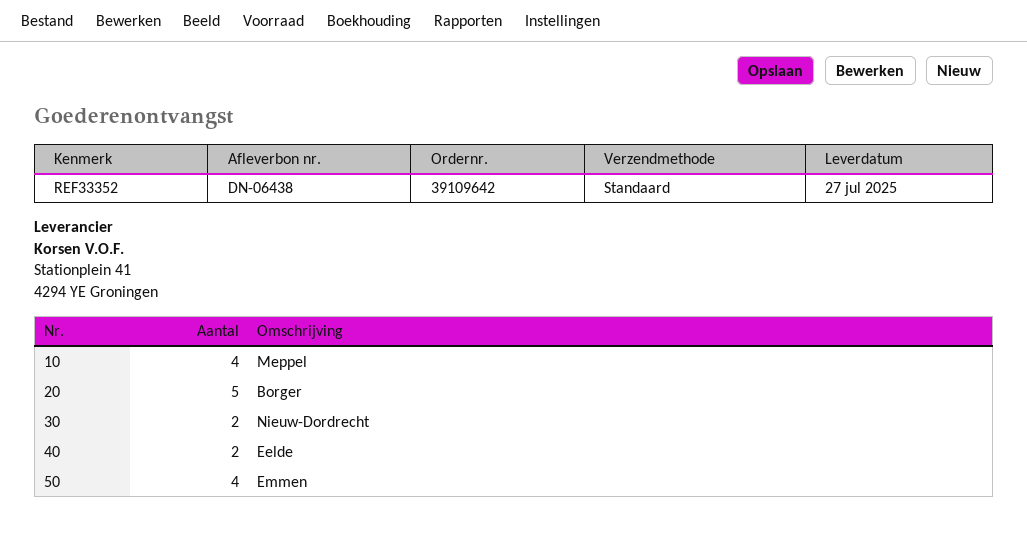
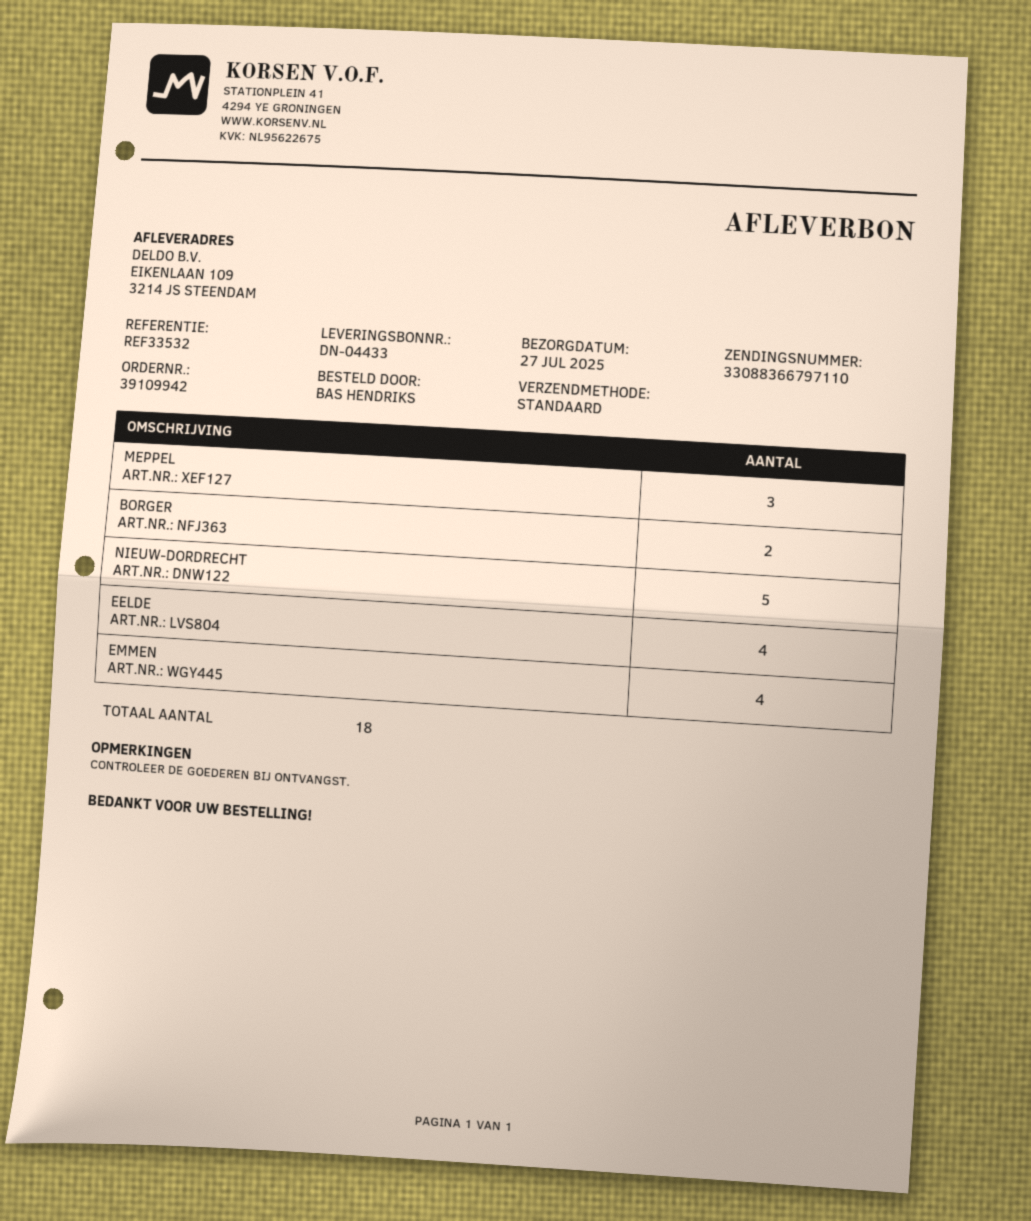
order number: 39109642 -> 39109942
delivery note number: DN-06438 -> DN-04433
reference: REF33352 -> REF33532
Meppel: 4 -> 3
Borger: 5 -> 2
Nieuw-Dordrecht: 2 -> 5
Eelde: 2 -> 4

